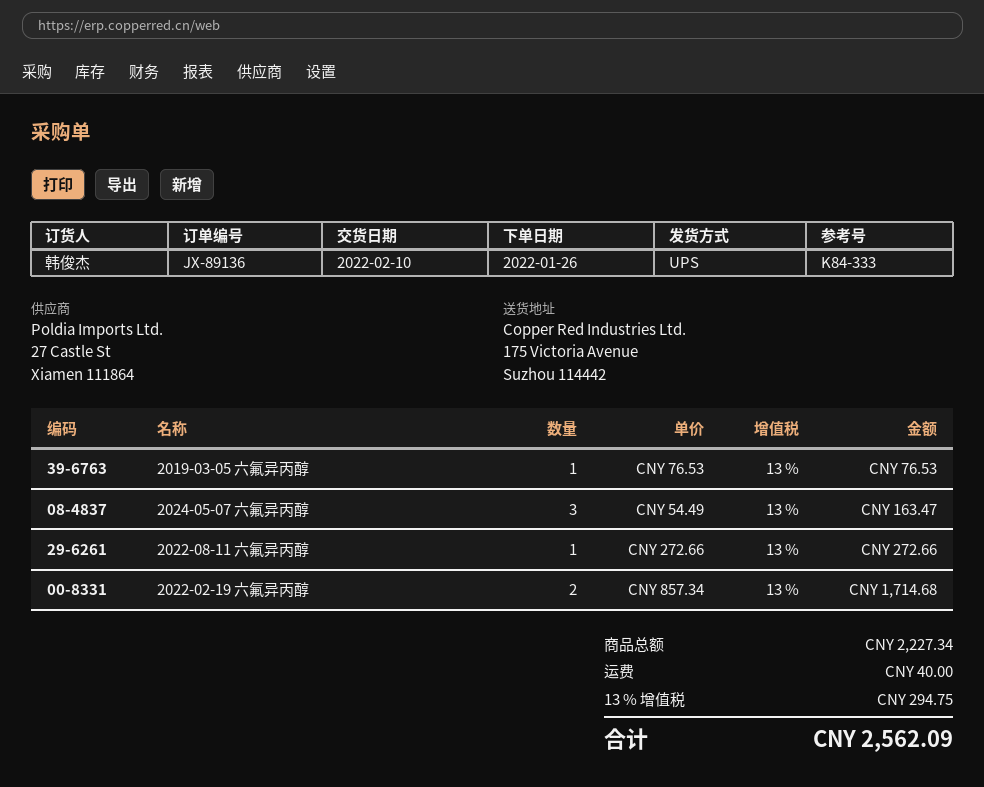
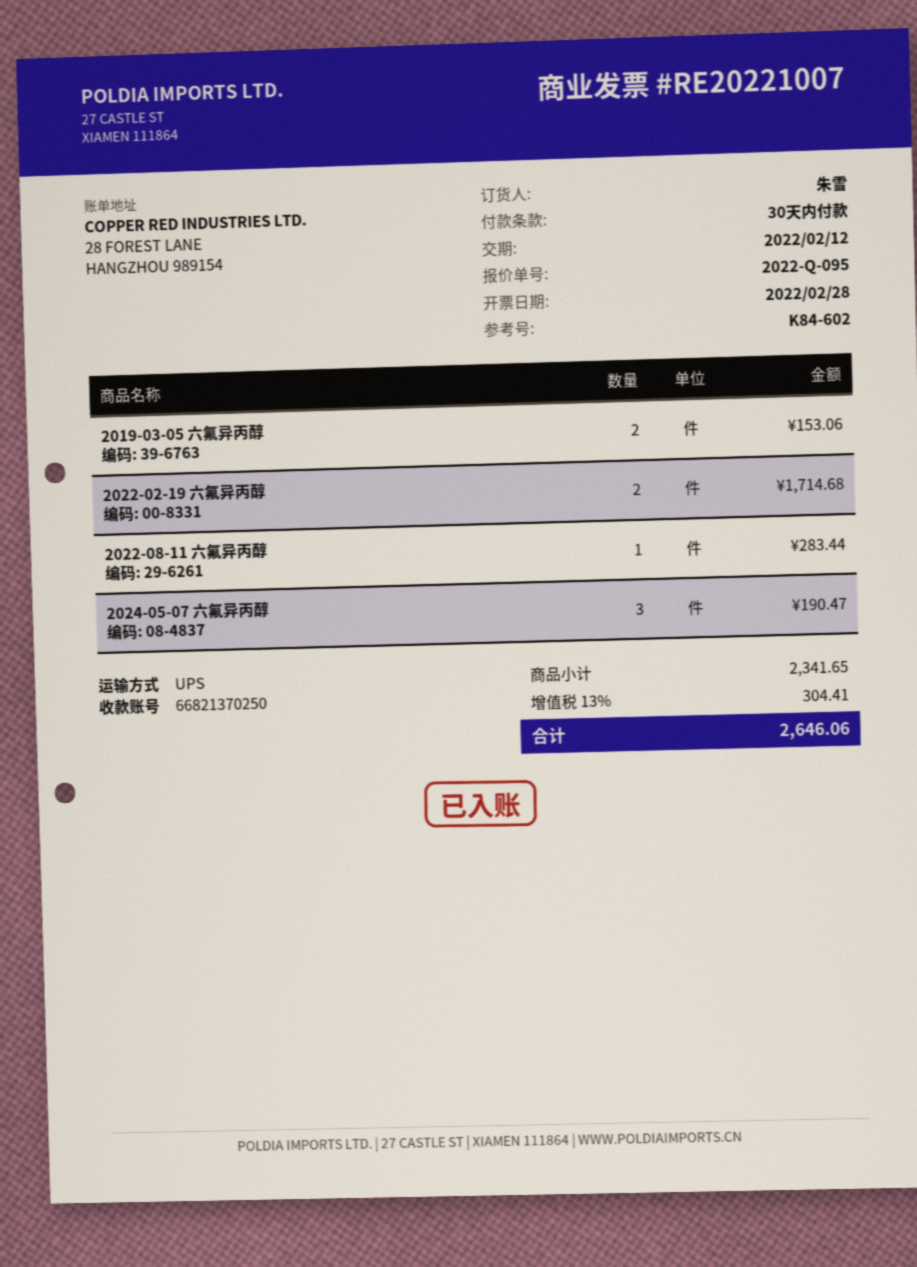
delivery date: 2022-02-10 -> 2022-02-12
reference: K84-333 -> K84-602
ordered by: 韩俊杰 -> 朱雪
2019-03-05 六氟异丙醇: 1 for 76.53 -> 2 for 153.06
2024-05-07 六氟异丙醇: 3 for 163.47 -> 3 for 190.47
2022-08-11 六氟异丙醇: 1 for 272.66 -> 1 for 283.44
subtotal: 2227.34 -> 2341.65
shipping: 40.00 -> none
tax: 13% = 294.75 -> 13% = 304.41
total: 2562.09 -> 2646.06

